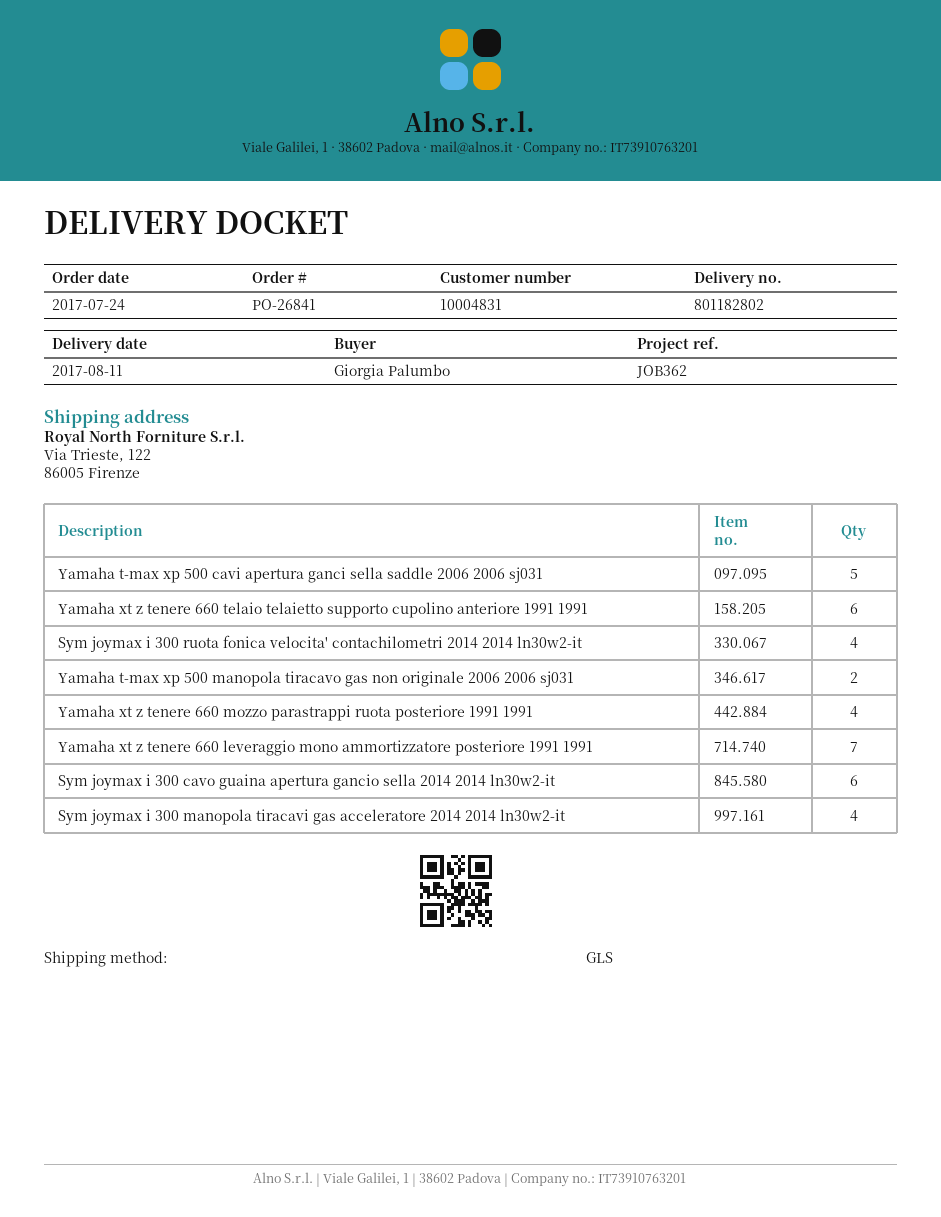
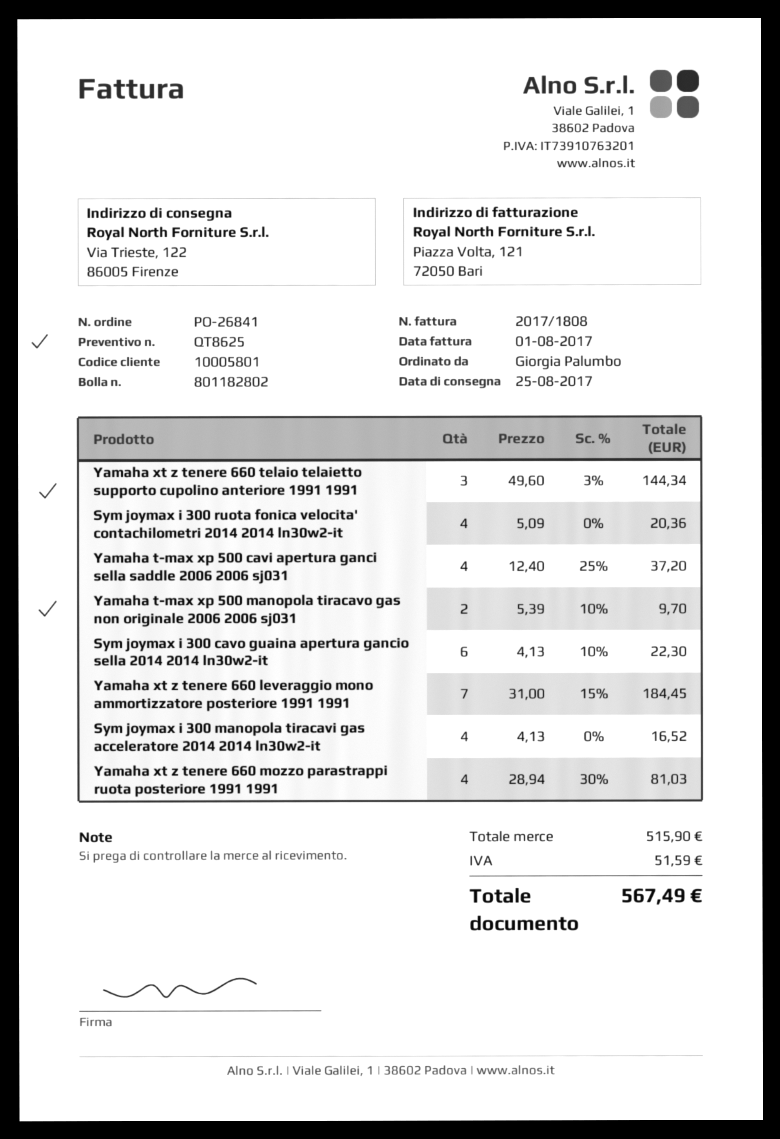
delivery date: 2017-08-11 -> 2017-08-25
customer number: 10004831 -> 10005801
Yamaha t-max xp 500 cavi apertura ganci sella saddle 2006 2006 sj031: 5 -> 4
Yamaha xt z tenere 660 telaio telaietto supporto cupolino anteriore 1991 1991: 6 -> 3

